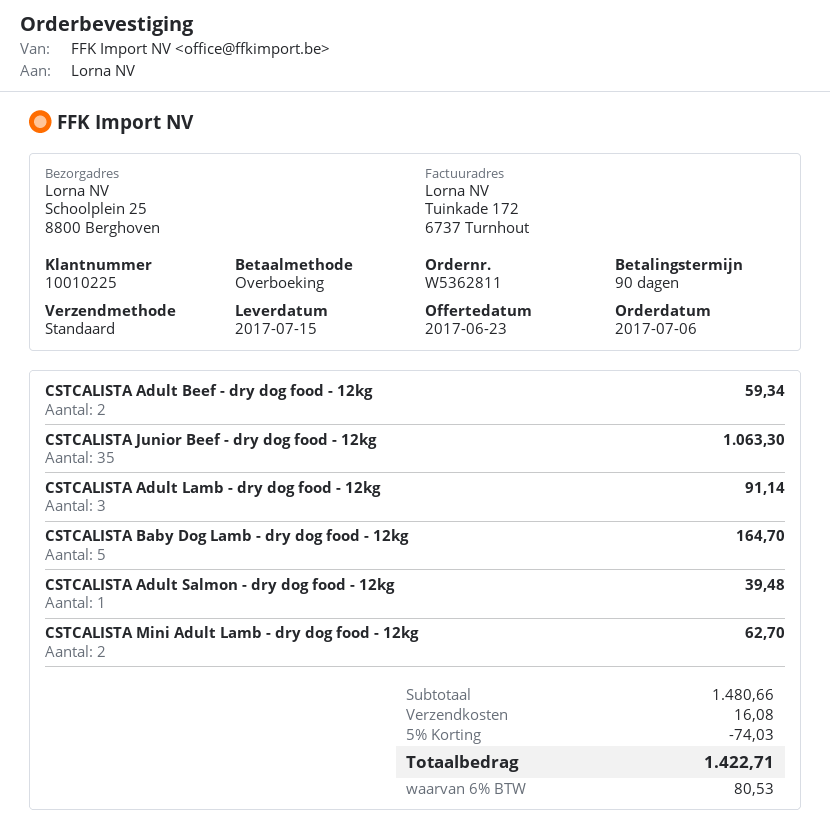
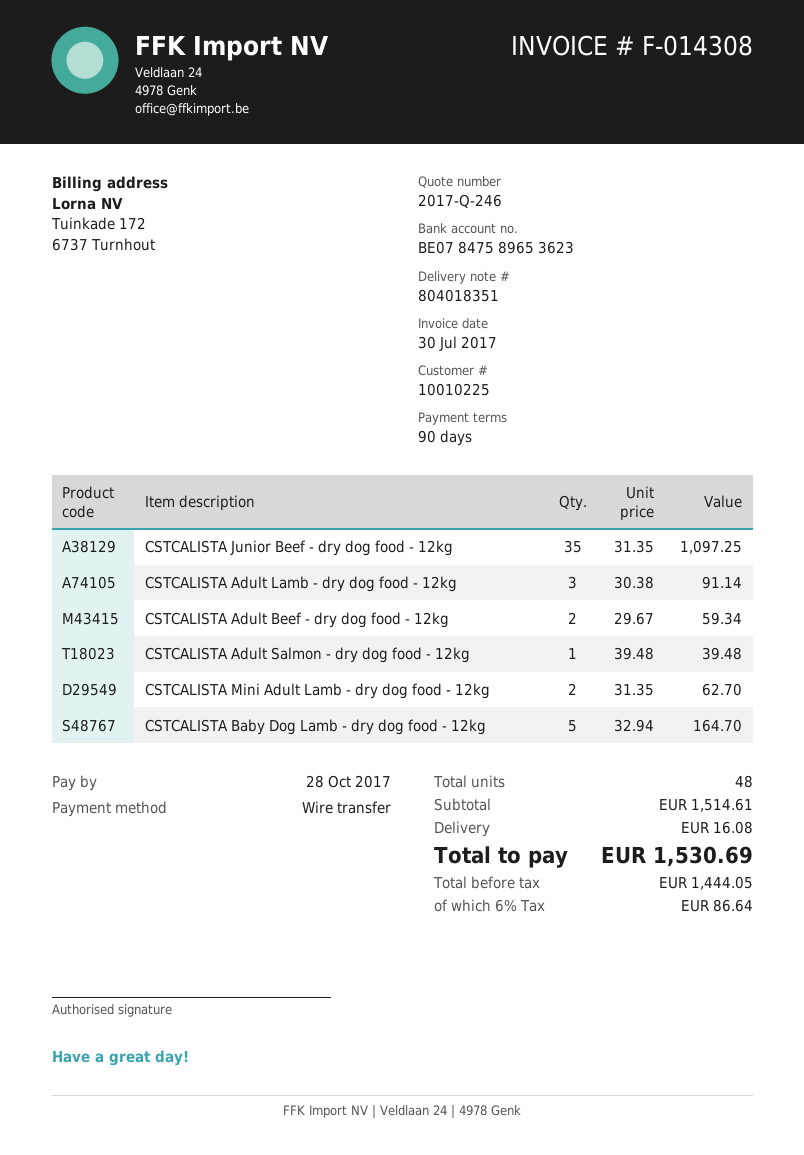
CSTCALISTA Junior Beef - dry dog food - 12kg: 35 for 1063.30 -> 35 for 1097.25
subtotal: 1480.66 -> 1514.61
discount: 5% = 74.03 -> none
tax: 6% = 80.53 -> 6% = 86.64
total: 1422.71 -> 1530.69

